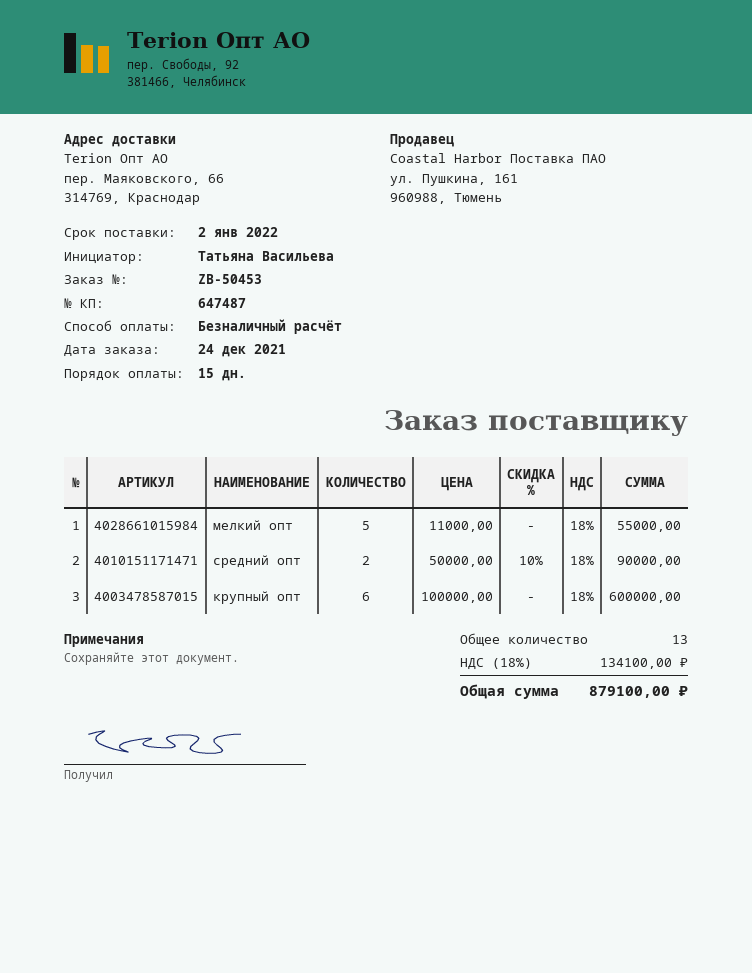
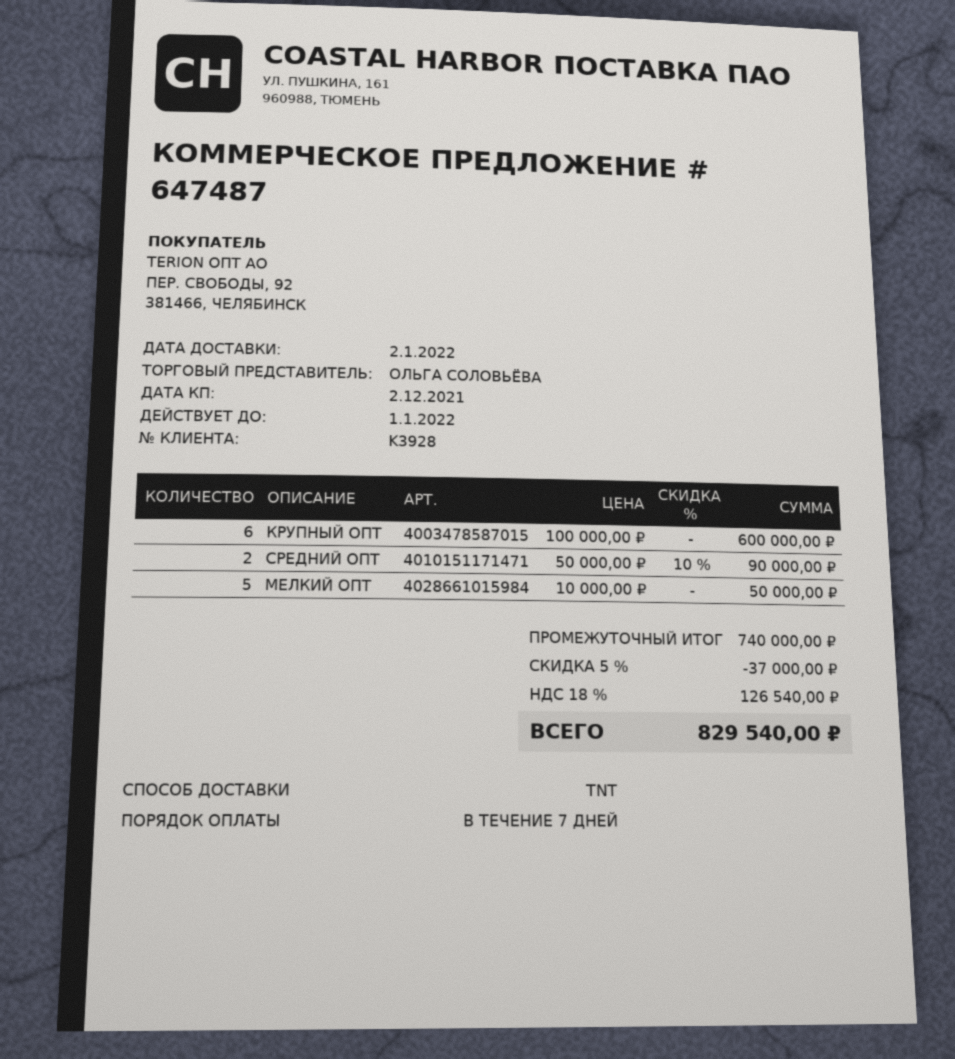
payment terms: 15 days -> 7 days
мелкий опт: 5 x 11000.00 = 55000.00 -> 5 x 10000.00 = 50000.00
discount: none -> 5% = 37000.00
tax: 18% = 134100.00 -> 18% = 126540.00
total: 879100.00 -> 829540.00

